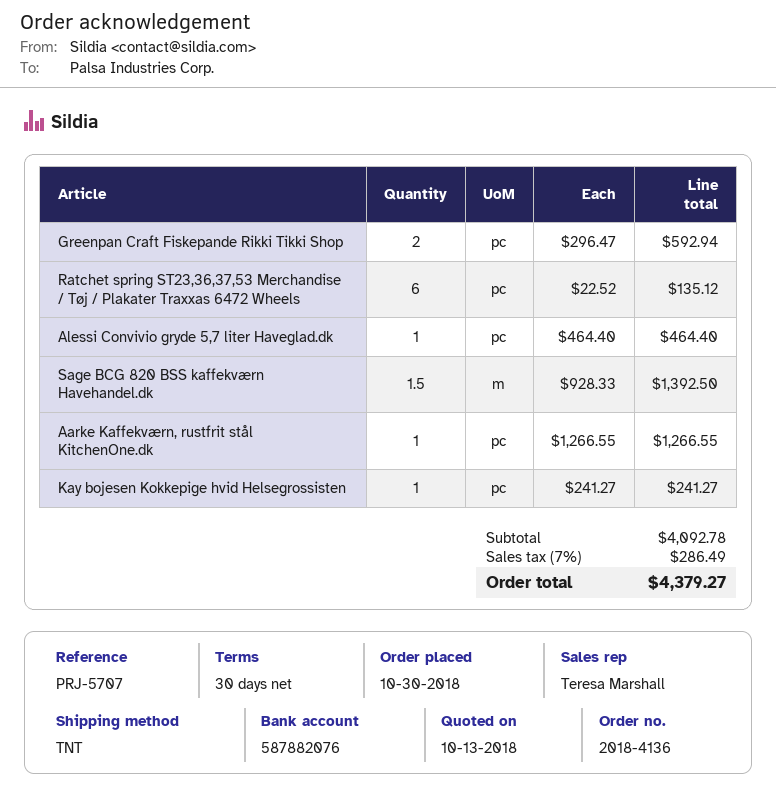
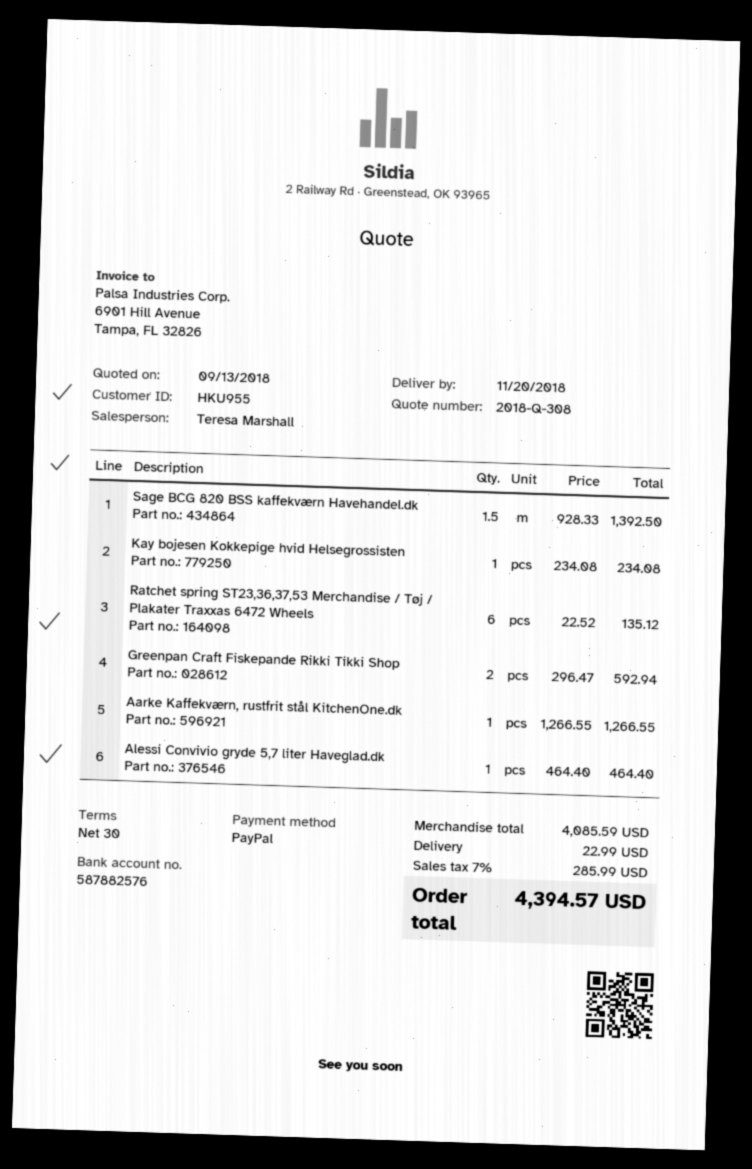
quote date: 2018-10-13 -> 2018-09-13
bank account: 587882076 -> 587882576
Kay bojesen Kokkepige hvid Helsegrossisten: 1 x 241.27 = 241.27 -> 1 x 234.08 = 234.08
subtotal: 4092.78 -> 4085.59
shipping: none -> 22.99
tax: 7% = 286.49 -> 7% = 285.99
total: 4379.27 -> 4394.57

